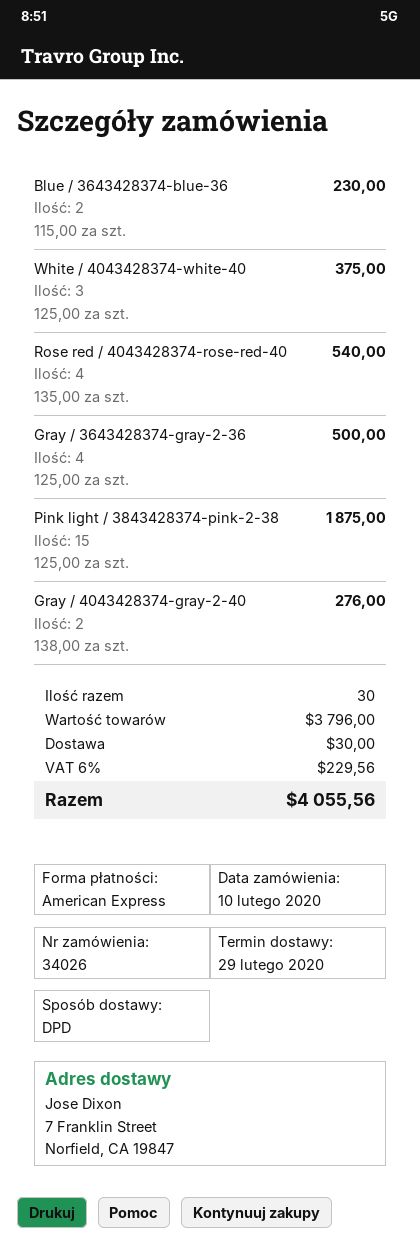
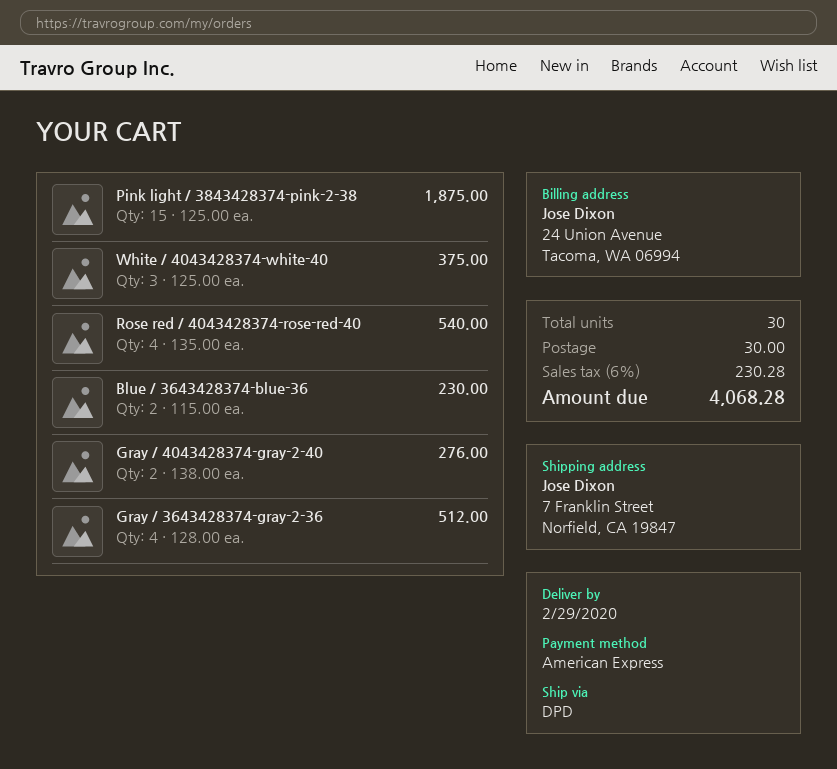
Gray / 3643428374-gray-2-36: 4 x 125.00 = 500.00 -> 4 x 128.00 = 512.00
tax: 6% = 229.56 -> 6% = 230.28
total: 4055.56 -> 4068.28

